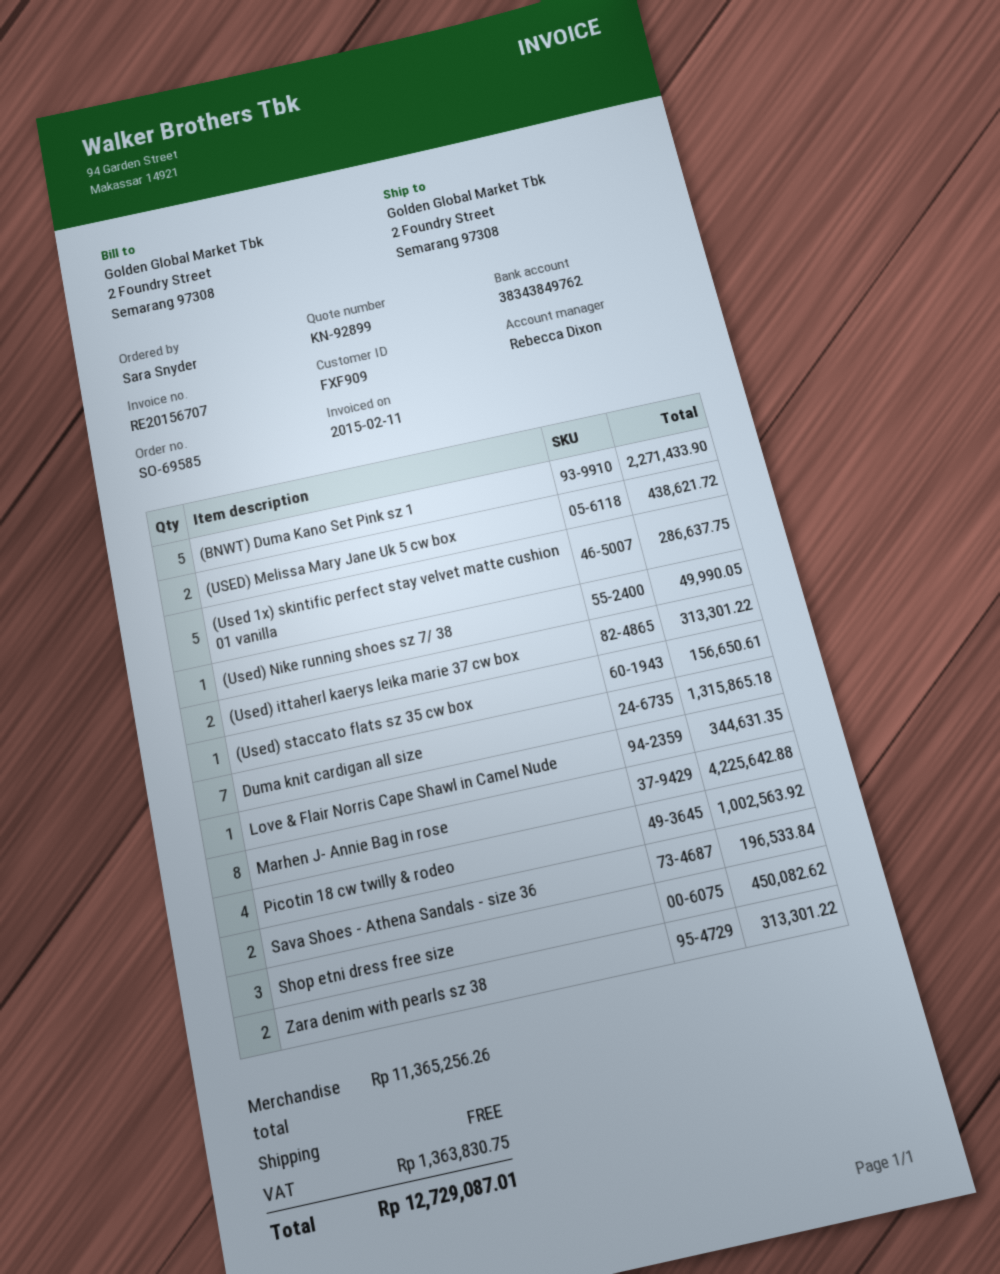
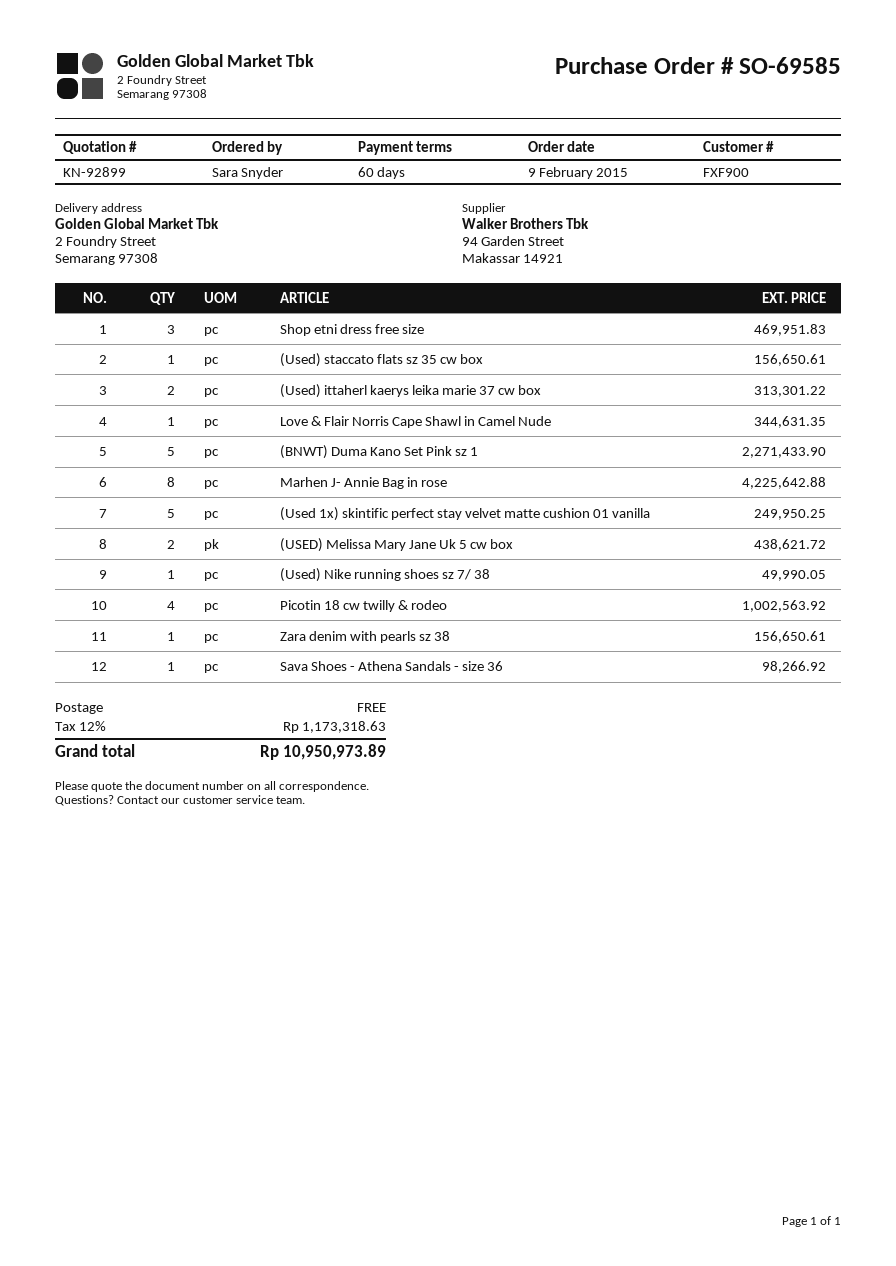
customer number: FXF909 -> FXF900
(Used 1x) skintific perfect stay velvet matte cushion 01 vanilla: 5 for 286637.75 -> 5 for 249950.25
Duma knit cardigan all size: 7 for 1315865.18 -> none
Sava Shoes - Athena Sandals - size 36: 2 for 196533.84 -> 1 for 98266.92
Shop etni dress free size: 3 for 450082.62 -> 3 for 469951.83
Zara denim with pearls sz 38: 2 for 313301.22 -> 1 for 156650.61
tax: 1363830.75 -> 1173318.63
total: 12729087.01 -> 10950973.89

